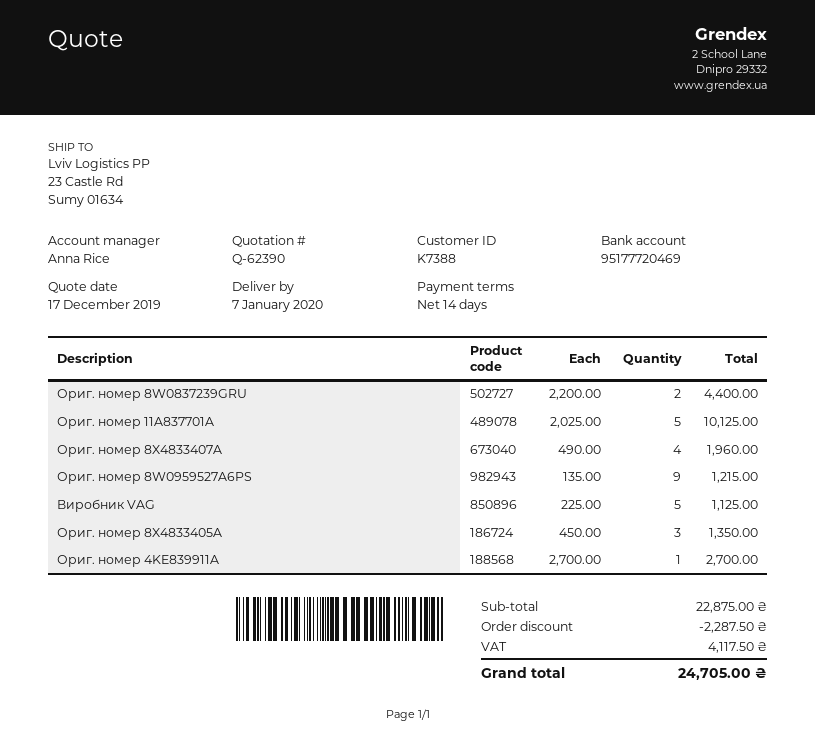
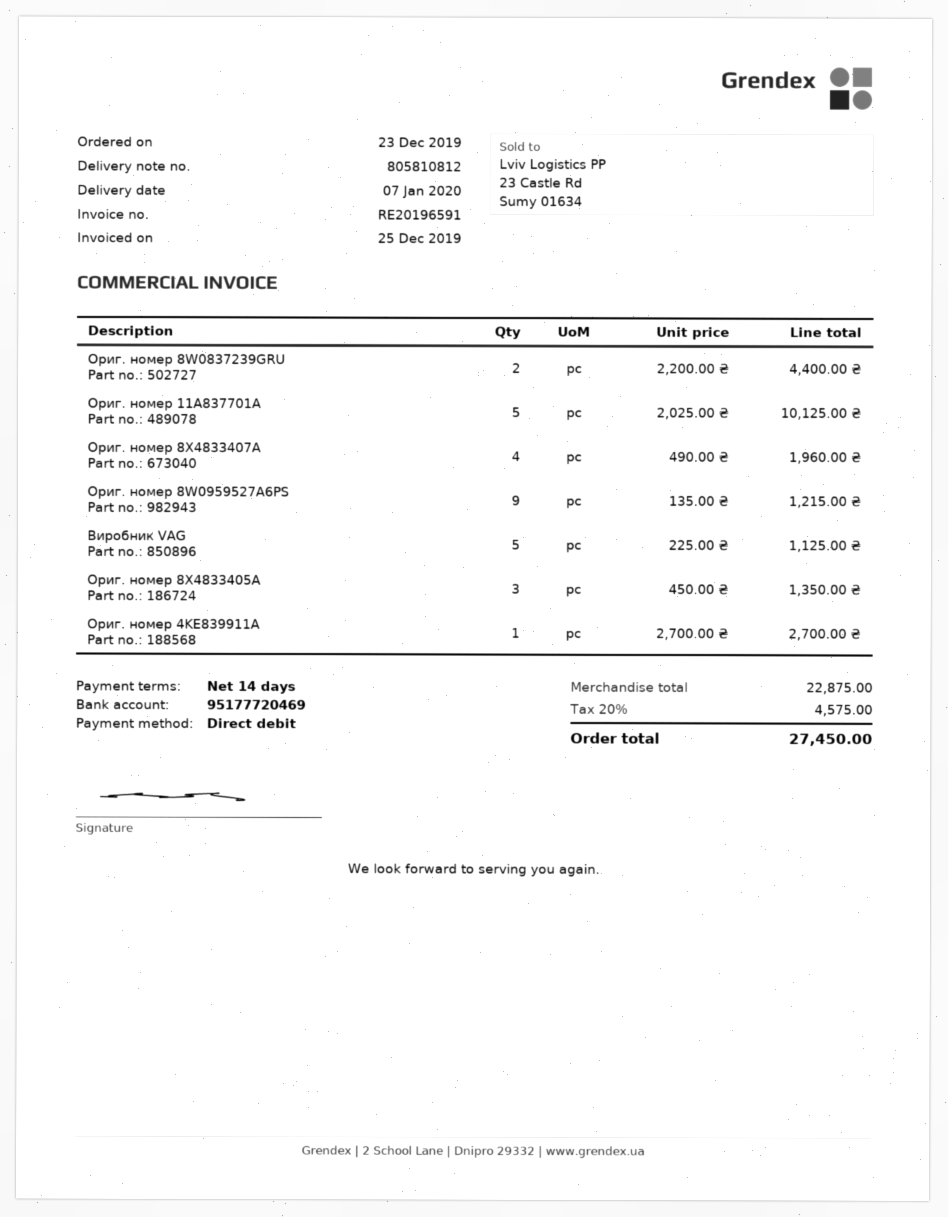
discount: 2287.50 -> none
tax: 4117.50 -> 4575.00
total: 24705.00 -> 27450.00

